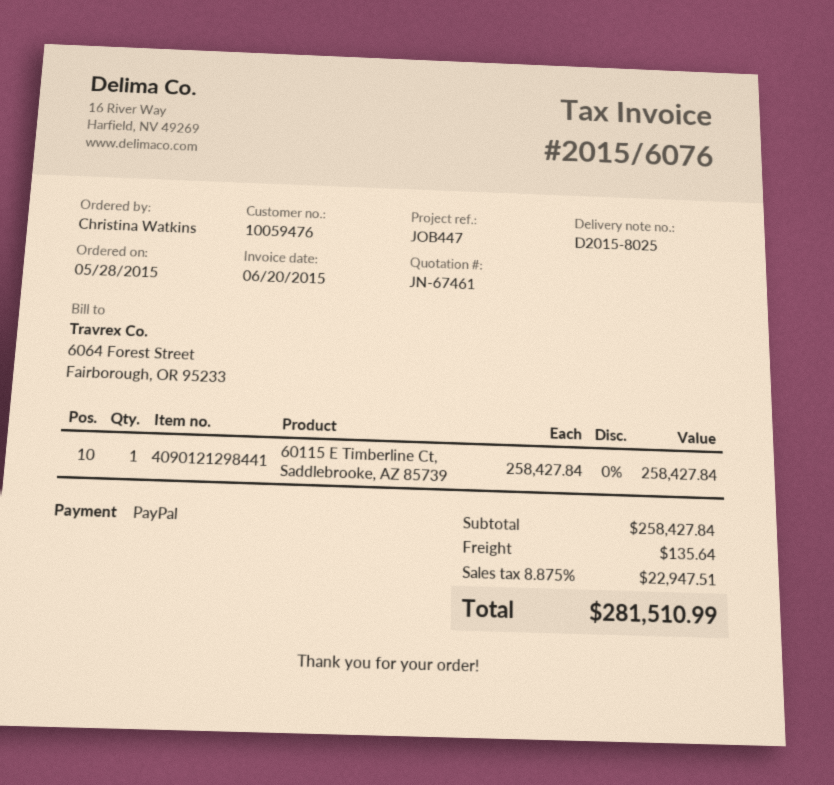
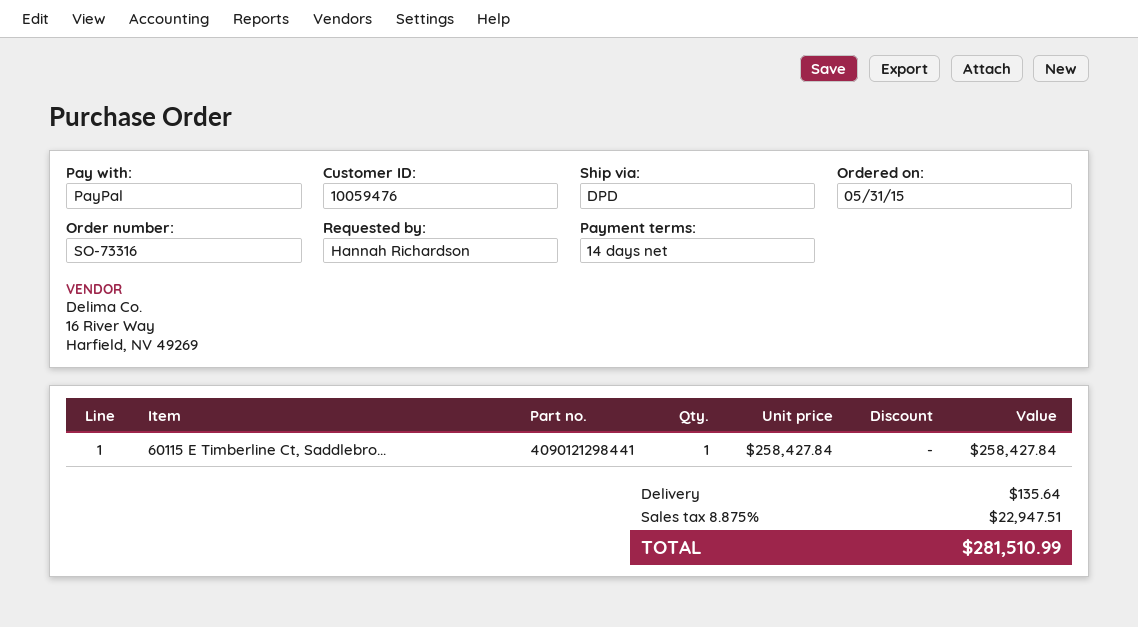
order date: 2015-05-28 -> 2015-05-31
ordered by: Christina Watkins -> Hannah Richardson

